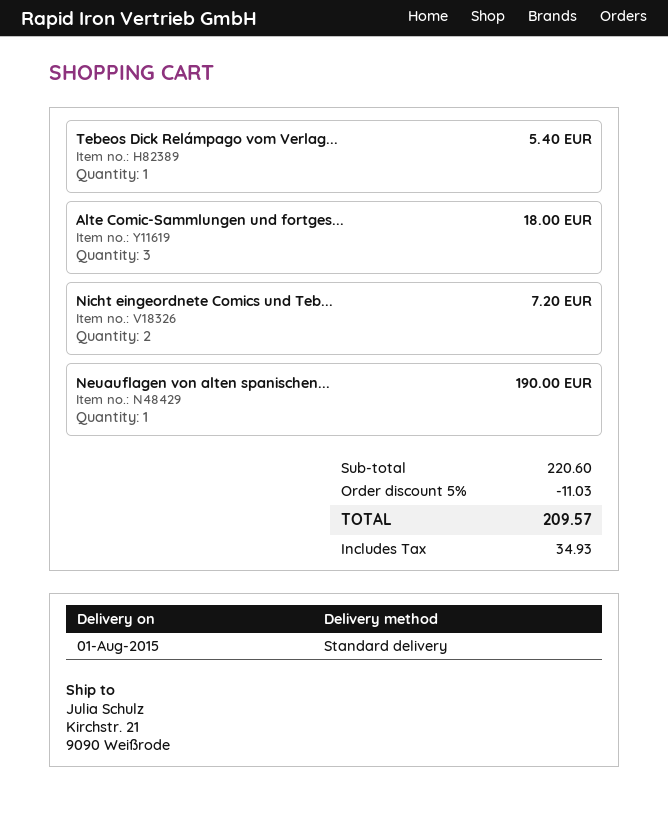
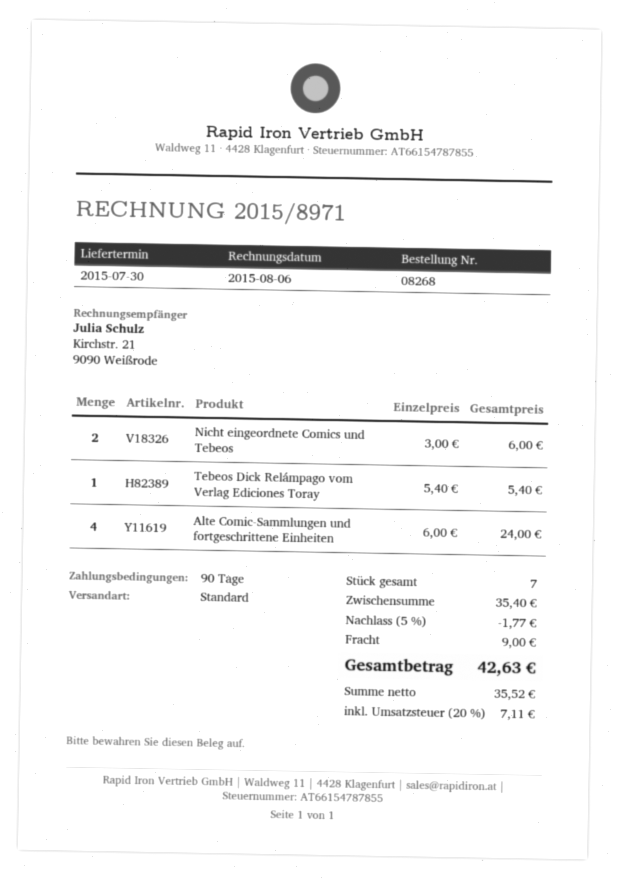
delivery date: 2015-08-01 -> 2015-07-30
Alte Comic-Sammlungen und fortges...: 3 for 18.00 -> 4 for 24.00
Nicht eingeordnete Comics und Teb...: 2 for 7.20 -> 2 for 6.00
Neuauflagen von alten spanischen...: 1 for 190.00 -> none
subtotal: 220.60 -> 35.40
discount: 5% = 11.03 -> 5% = 1.77
shipping: none -> 9.00
tax: 34.93 -> 7.11
total: 209.57 -> 42.63

